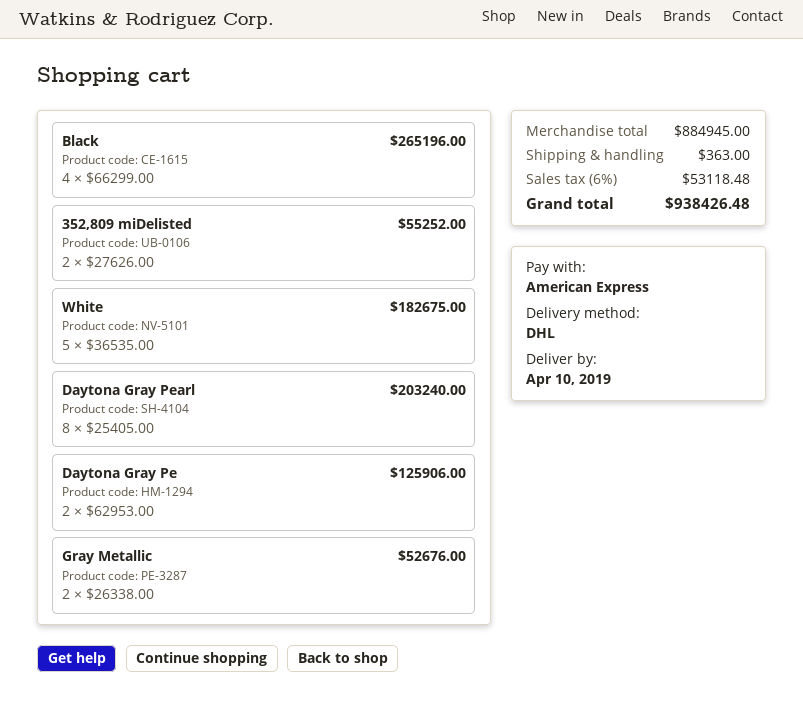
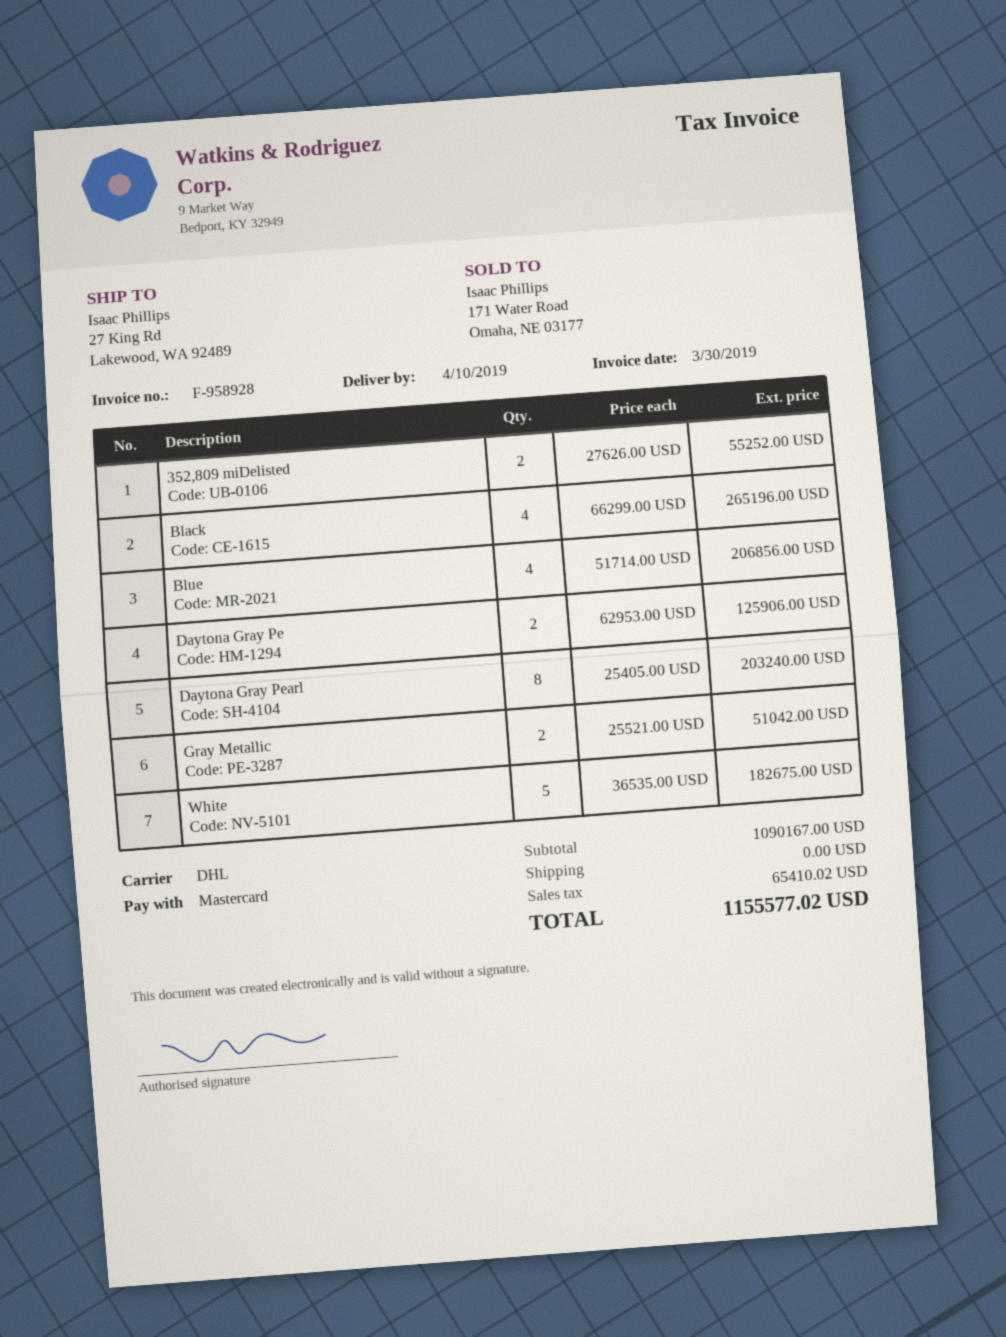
payment method: American Express -> Mastercard
Gray Metallic: 2 x 26338.00 = 52676.00 -> 2 x 25521.00 = 51042.00
Blue: none -> 4 x 51714.00 = 206856.00
subtotal: 884945.00 -> 1090167.00
shipping: 363.00 -> 0.00
tax: 53118.48 -> 65410.02
total: 938426.48 -> 1155577.02

